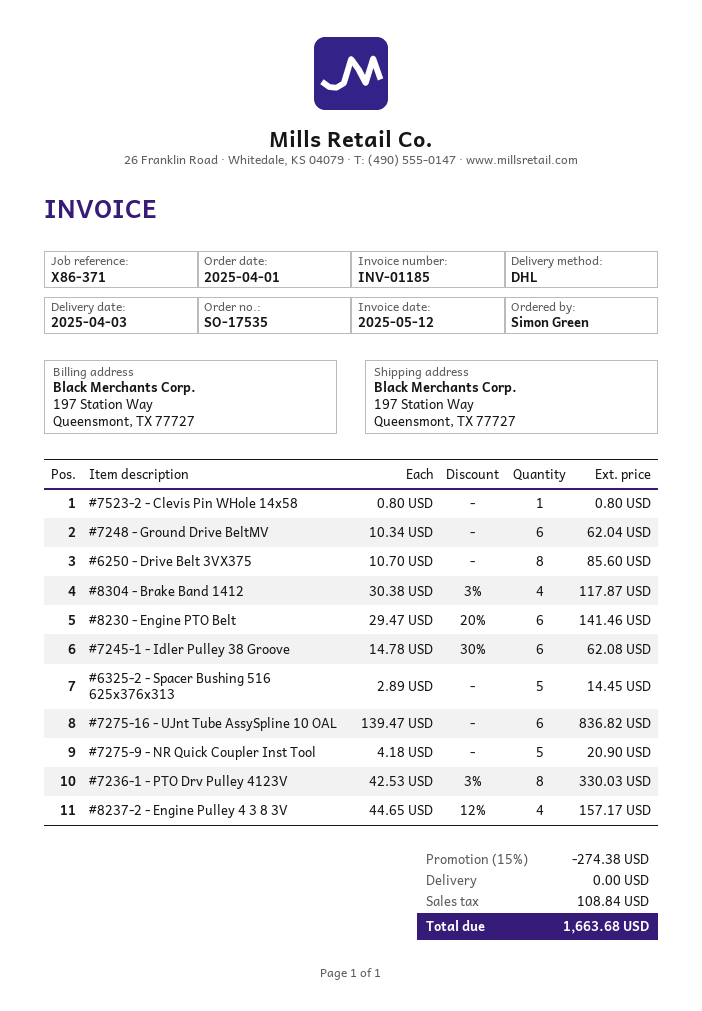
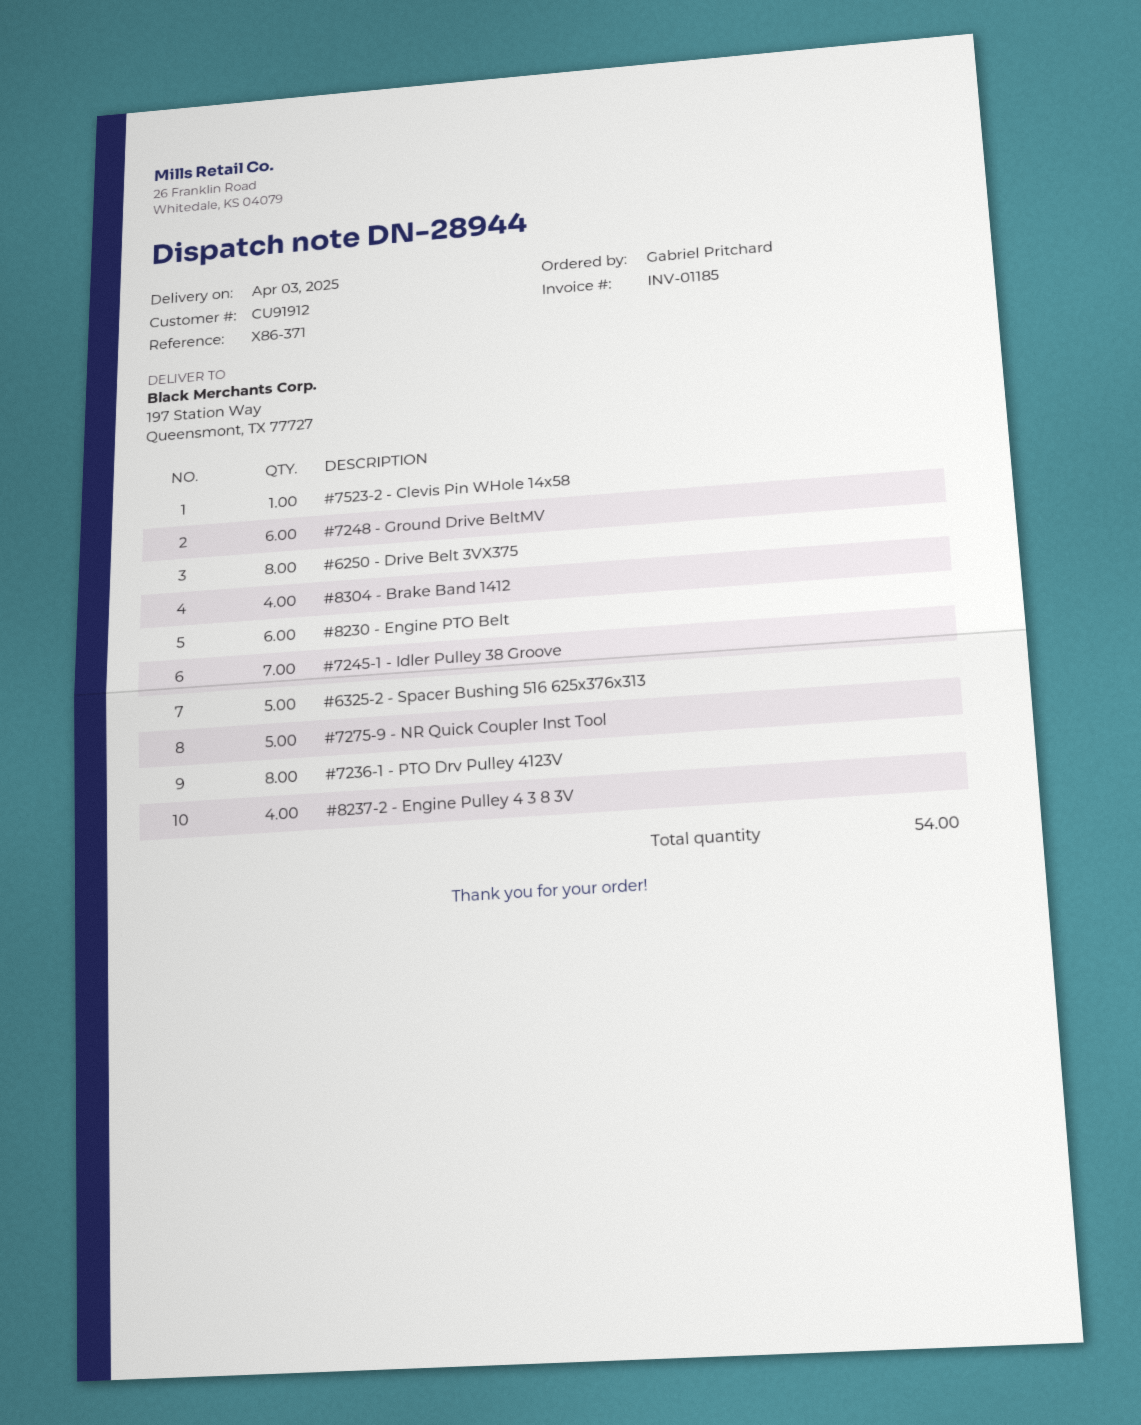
ordered by: Simon Green -> Gabriel Pritchard
#7245-1 - Idler Pulley 38 Groove: 6 -> 7
#7275-16 - UJnt Tube AssySpline 10 OAL: 6 -> none

